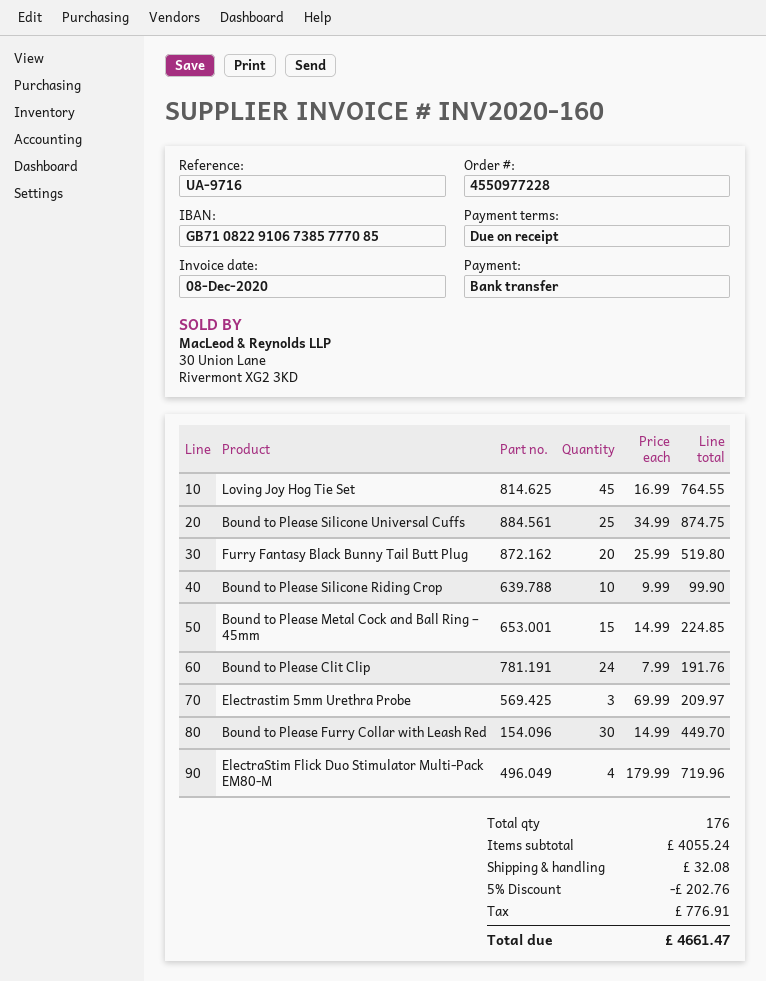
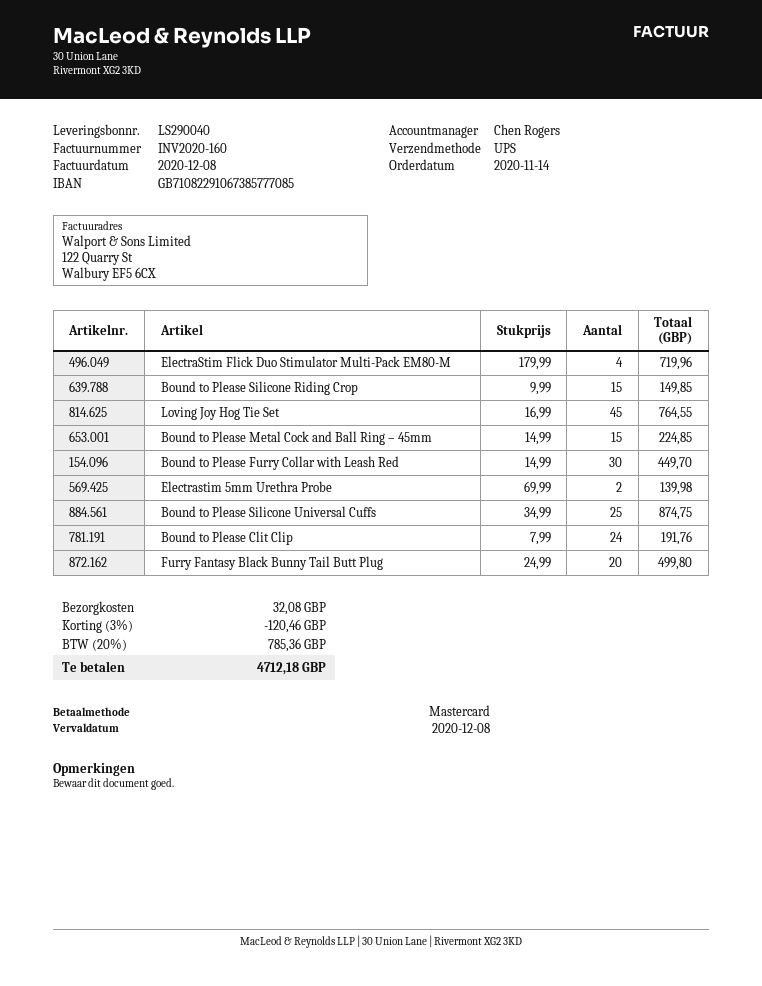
payment method: bank transfer -> Mastercard
Furry Fantasy Black Bunny Tail Butt Plug: 20 x 25.99 = 519.80 -> 20 x 24.99 = 499.80
Bound to Please Silicone Riding Crop: 10 x 9.99 = 99.90 -> 15 x 9.99 = 149.85
Electrastim 5mm Urethra Probe: 3 x 69.99 = 209.97 -> 2 x 69.99 = 139.98
discount: 5% = 202.76 -> 3% = 120.46
tax: 776.91 -> 785.36
total: 4661.47 -> 4712.18

